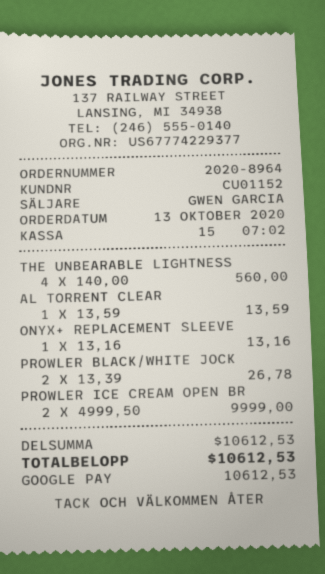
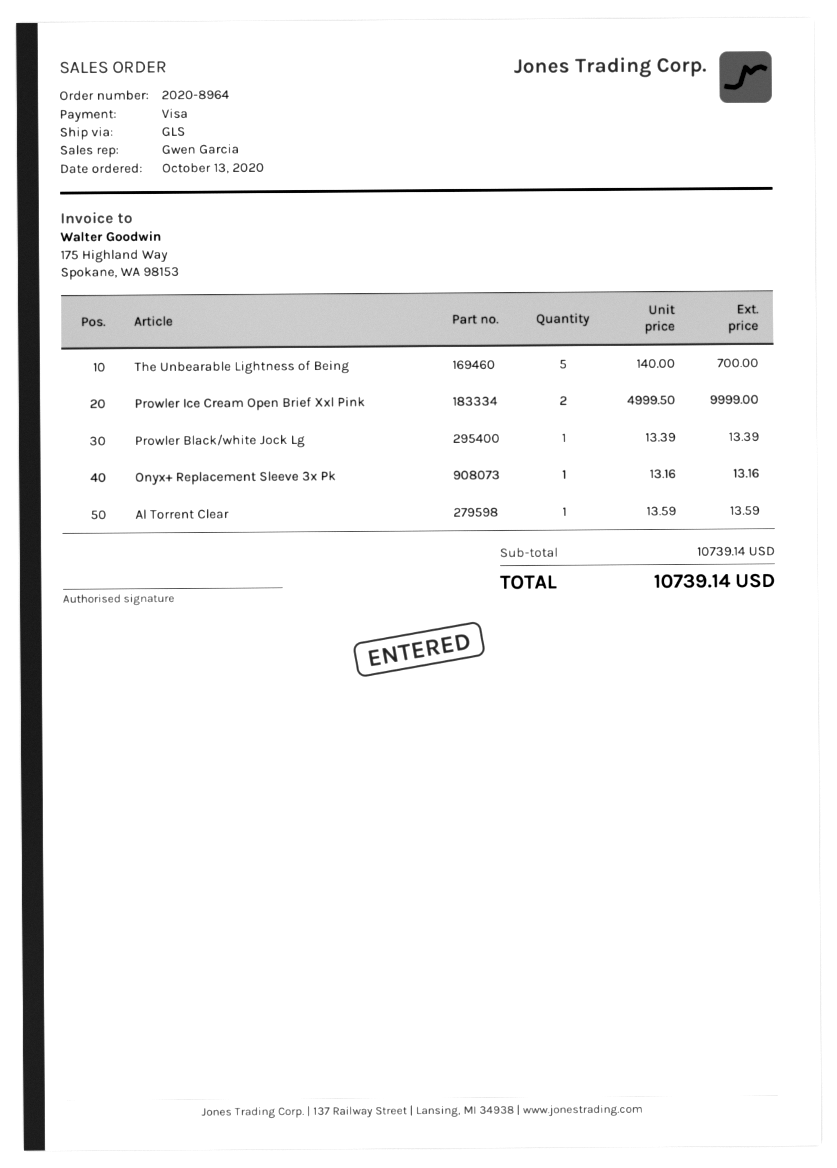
payment method: Google Pay -> Visa
THE UNBEARABLE LIGHTNESS: 4 x 140.00 = 560.00 -> 5 x 140.00 = 700.00
PROWLER BLACK/WHITE JOCK: 2 x 13.39 = 26.78 -> 1 x 13.39 = 13.39
subtotal: 10612.53 -> 10739.14
total: 10612.53 -> 10739.14

